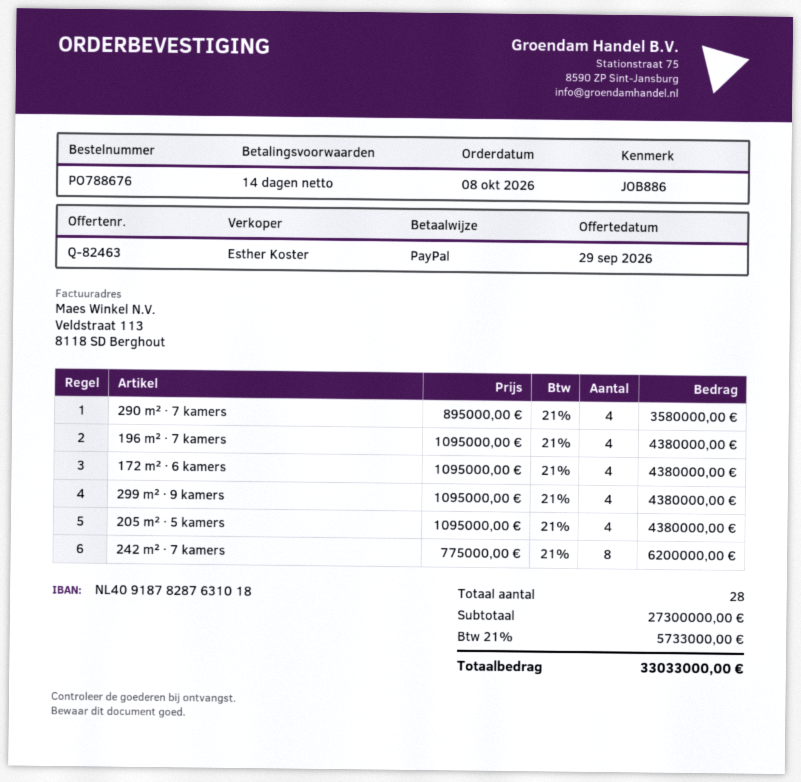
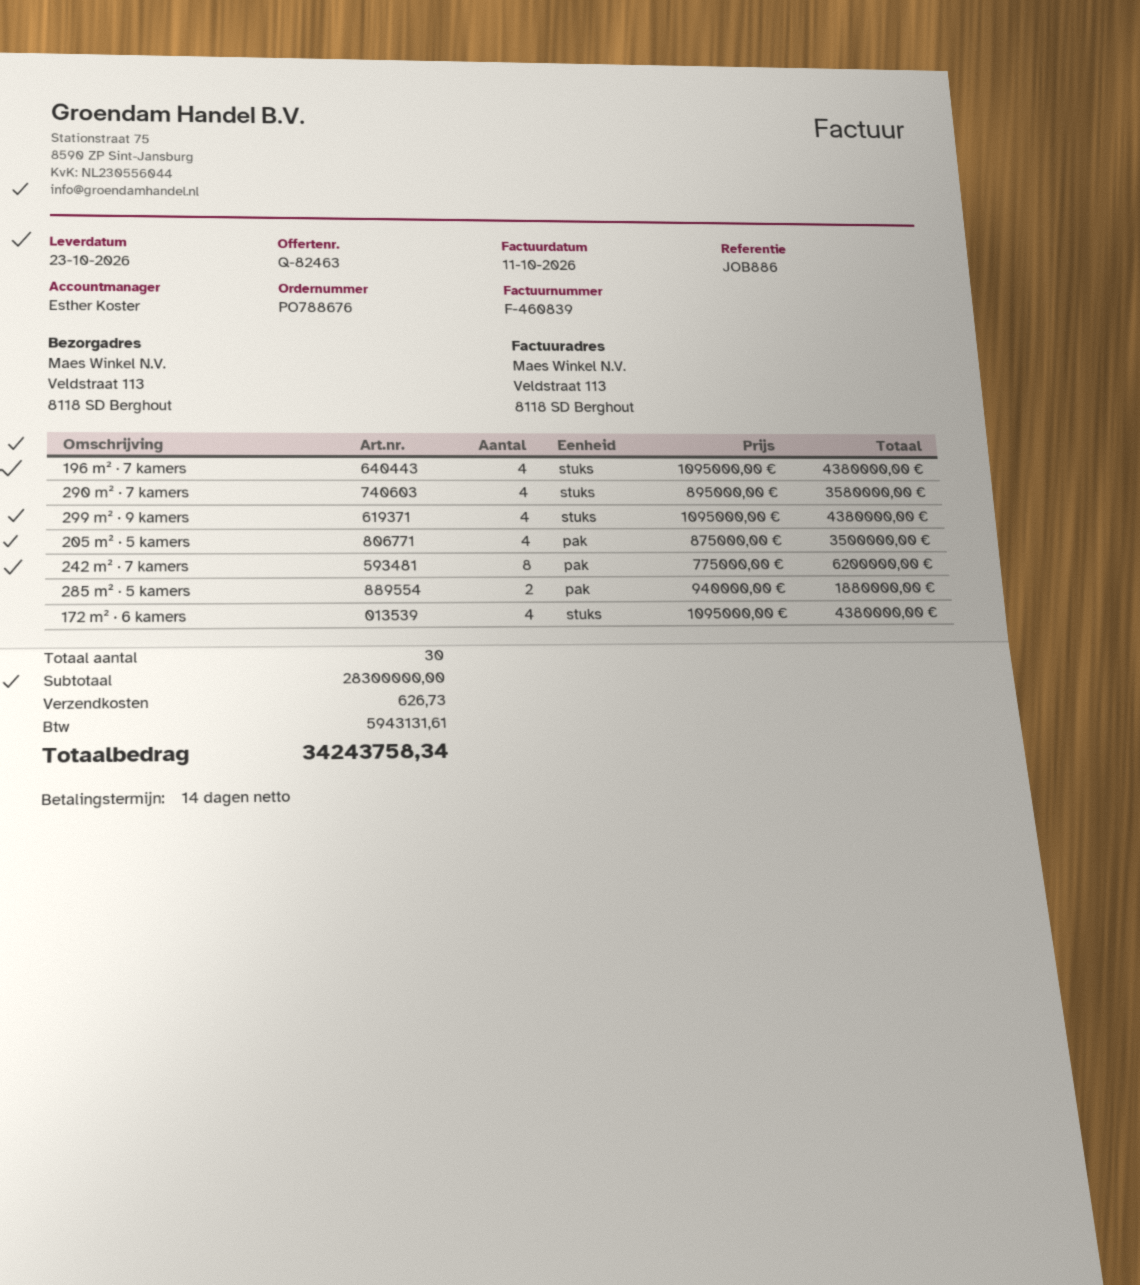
205 m² · 5 kamers: 4 x 1095000.00 = 4380000.00 -> 4 x 875000.00 = 3500000.00
285 m² · 5 kamers: none -> 2 x 940000.00 = 1880000.00
total quantity: 28 -> 30
subtotal: 27300000.00 -> 28300000.00
shipping: none -> 626.73
tax: 5733000.00 -> 5943131.61
total: 33033000.00 -> 34243758.34

